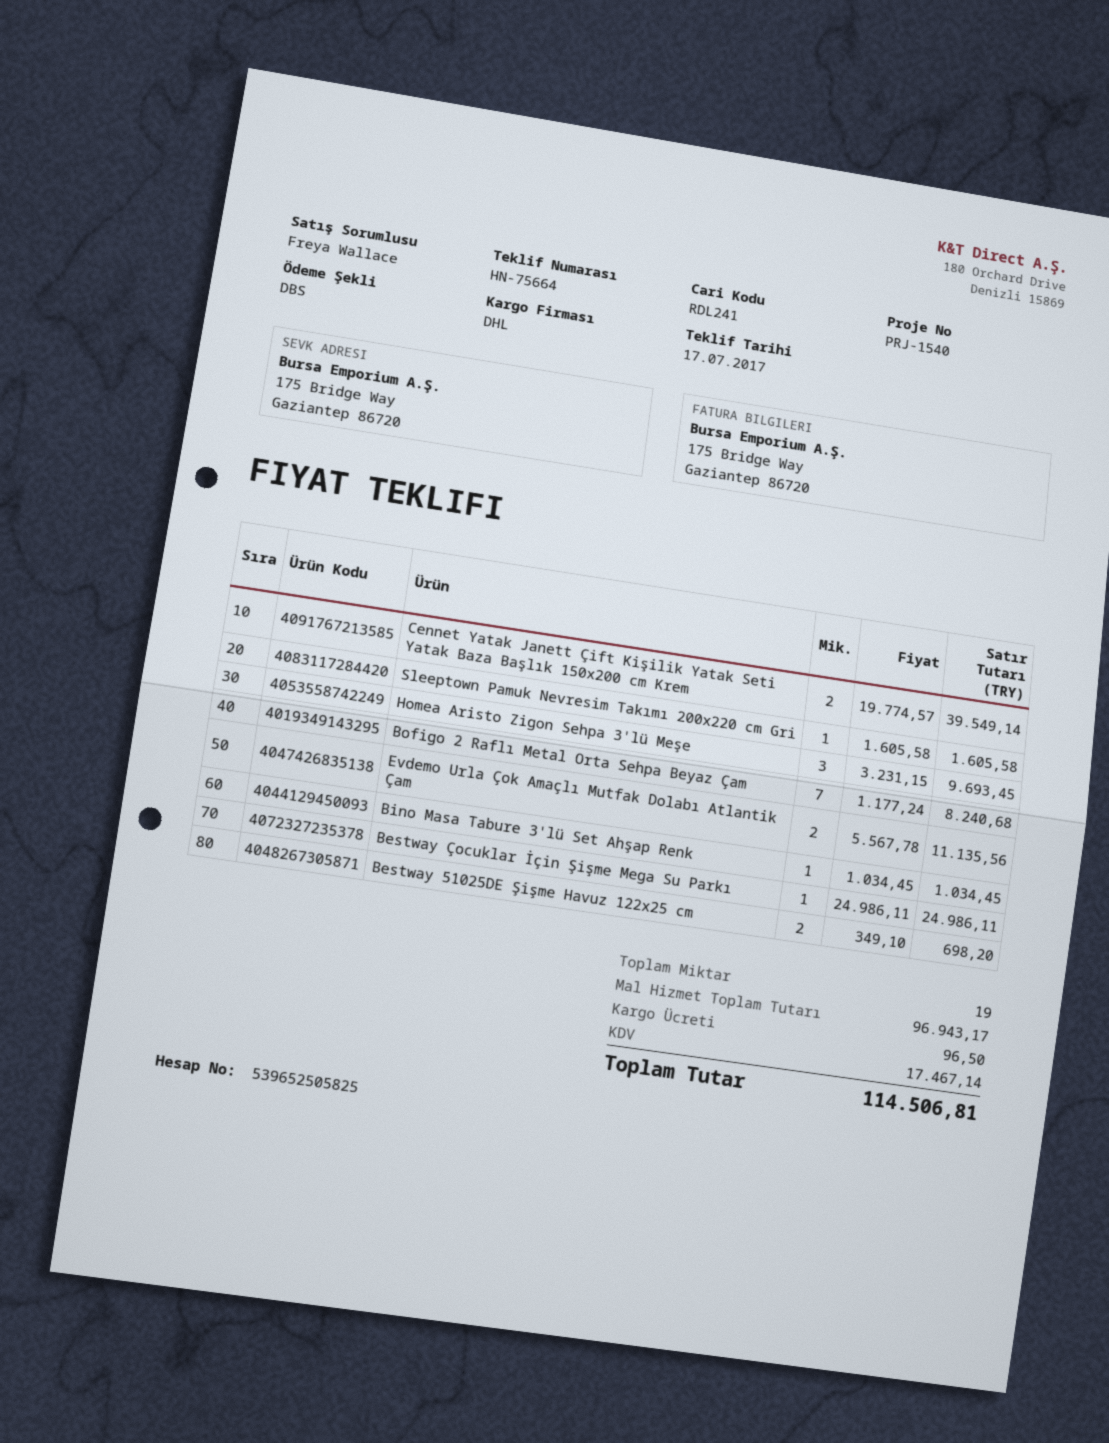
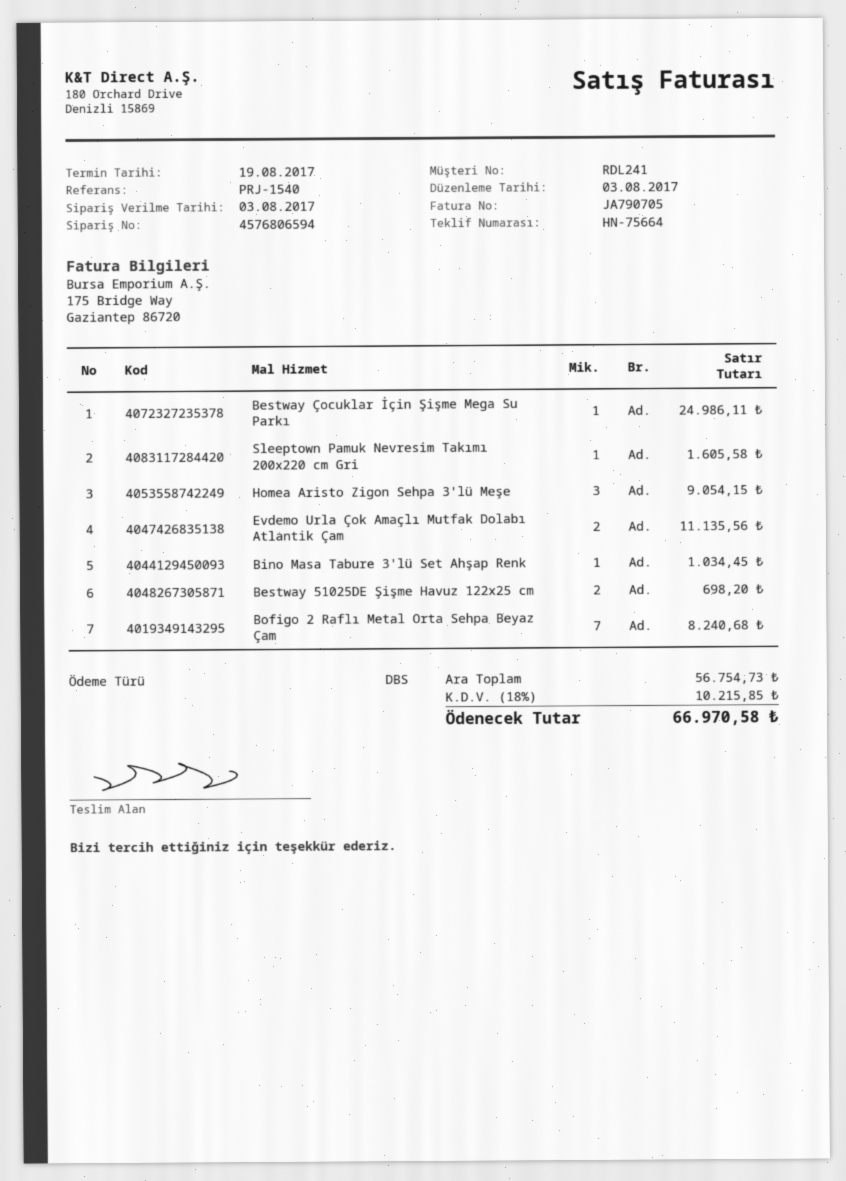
Cennet Yatak Janett Çift Kişilik Yatak Seti Yatak Baza Başlık 150x200 cm Krem: 2 for 39549.14 -> none
Homea Aristo Zigon Sehpa 3'lü Meşe: 3 for 9693.45 -> 3 for 9054.15
subtotal: 96943.17 -> 56754.73
shipping: 96.50 -> none
tax: 17467.14 -> 10215.85
total: 114506.81 -> 66970.58

